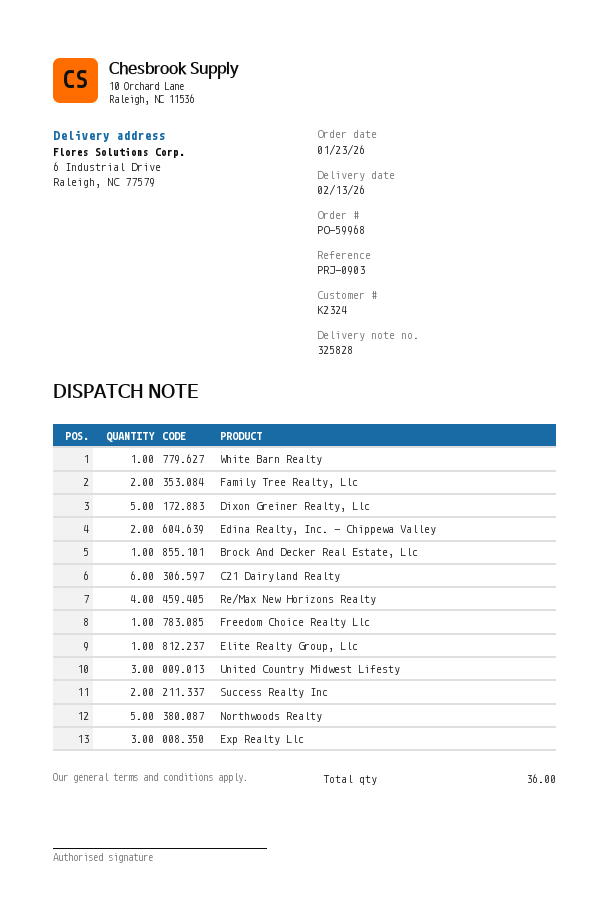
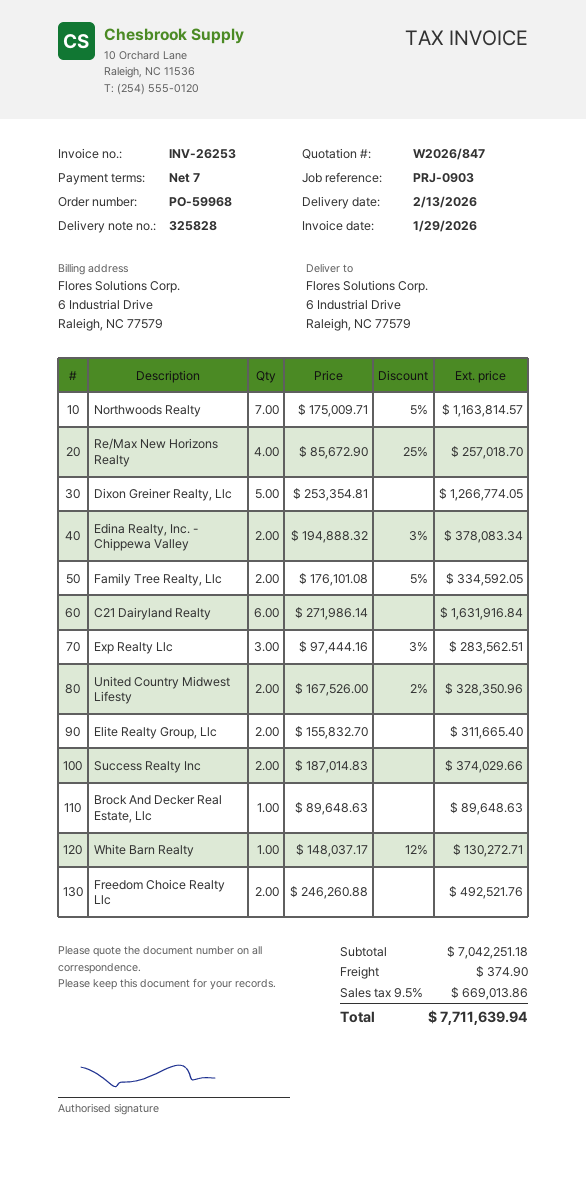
Freedom Choice Realty Llc: 1 -> 2
Elite Realty Group, Llc: 1 -> 2
United Country Midwest Lifesty: 3 -> 2
Northwoods Realty: 5 -> 7

